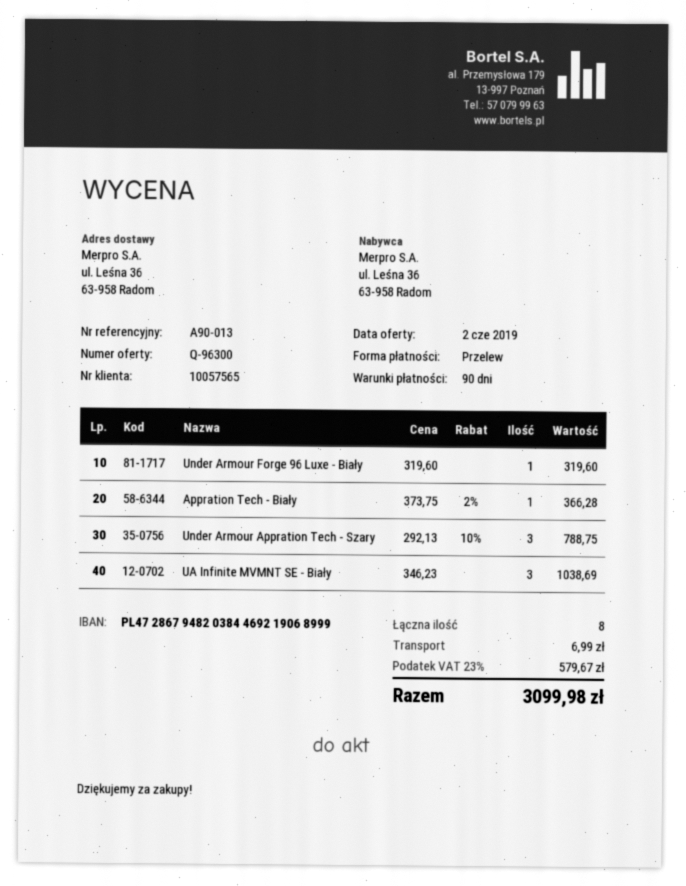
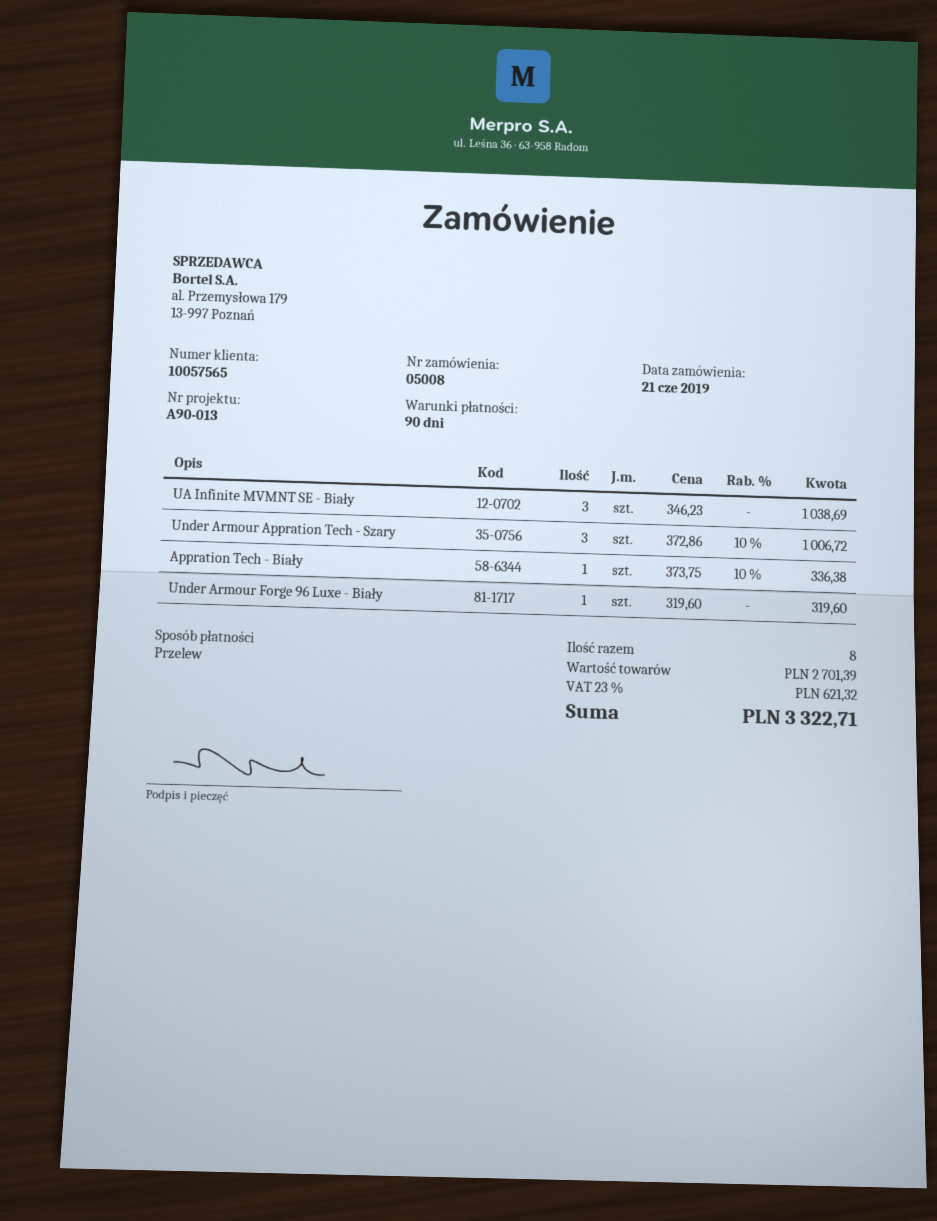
Appration Tech - Biały: 1 x 373.75 - 2% = 366.28 -> 1 x 373.75 - 10% = 336.38
Under Armour Appration Tech - Szary: 3 x 292.13 - 10% = 788.75 -> 3 x 372.86 - 10% = 1006.72
shipping: 6.99 -> none
tax: 23% = 579.67 -> 23% = 621.32
total: 3099.98 -> 3322.71

